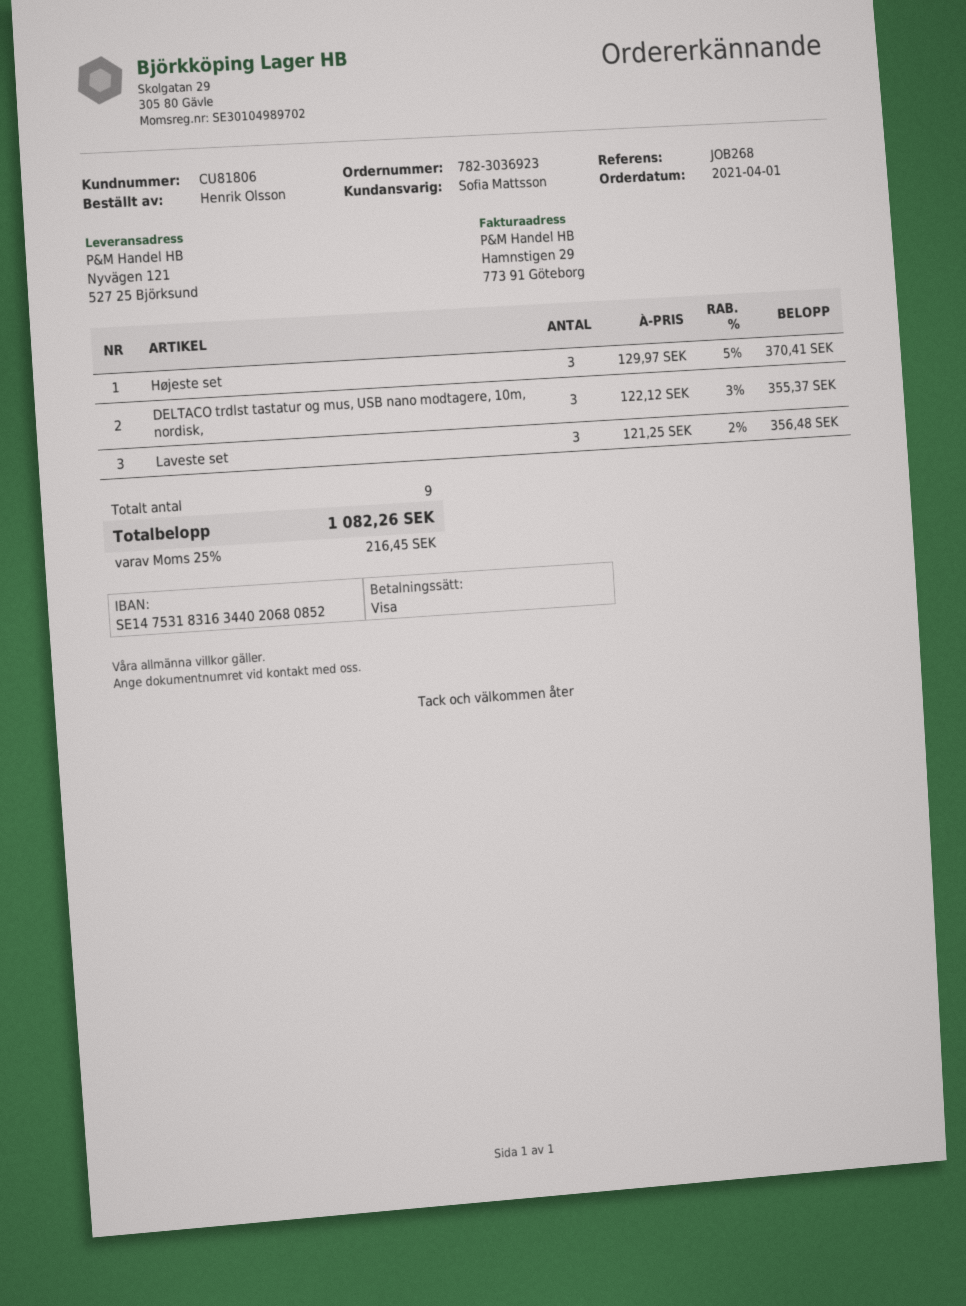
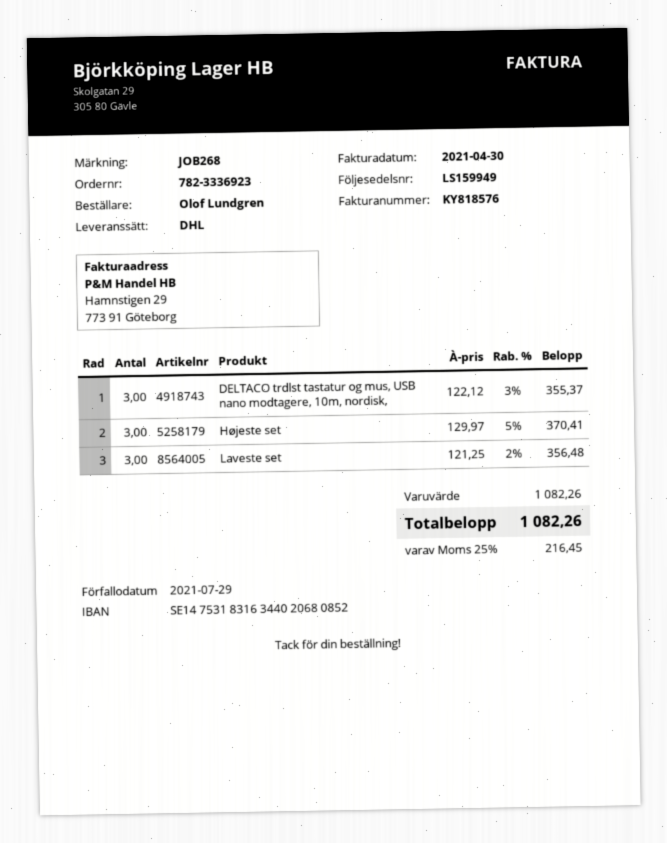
order number: 782-3036923 -> 782-3336923
ordered by: Henrik Olsson -> Olof Lundgren

